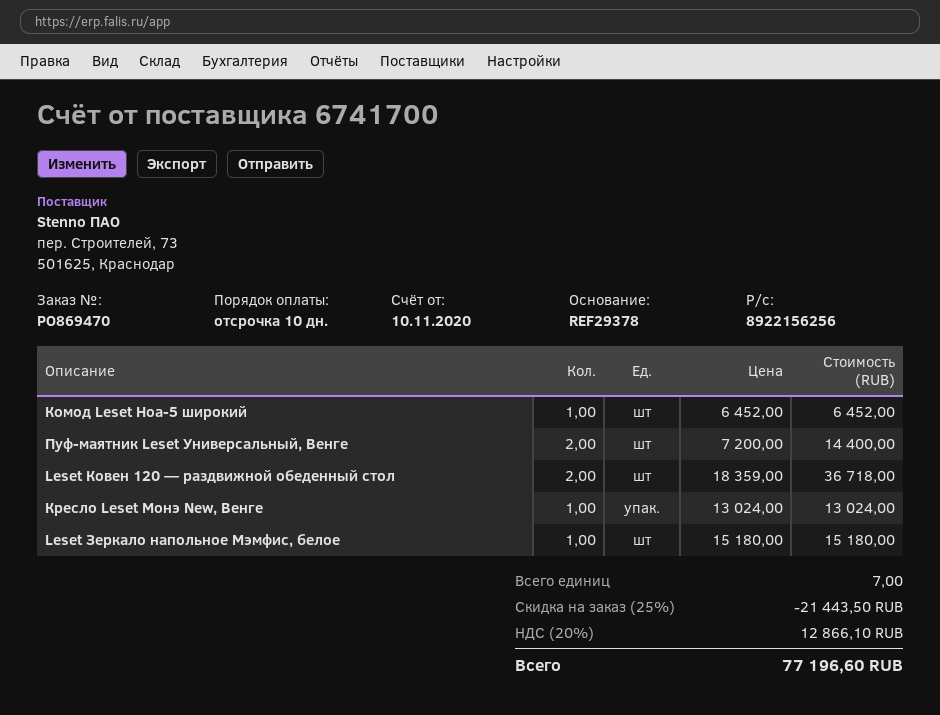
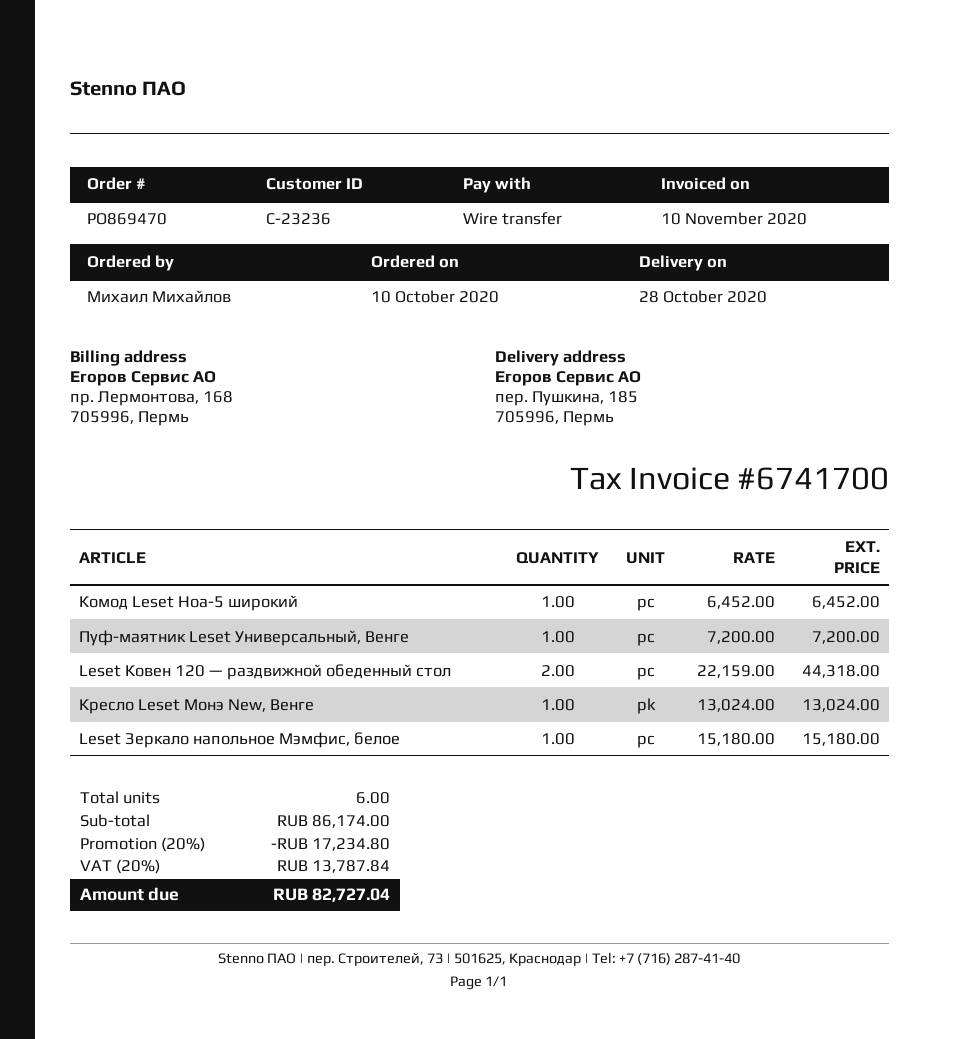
Пуф-маятник Leset Универсальный, Венге: 2 x 7200.00 = 14400.00 -> 1 x 7200.00 = 7200.00
Leset Ковен 120 — раздвижной обеденный стол: 2 x 18359.00 = 36718.00 -> 2 x 22159.00 = 44318.00
total quantity: 7 -> 6
discount: 25% = 21443.50 -> 20% = 17234.80
tax: 20% = 12866.10 -> 20% = 13787.84
total: 77196.60 -> 82727.04

